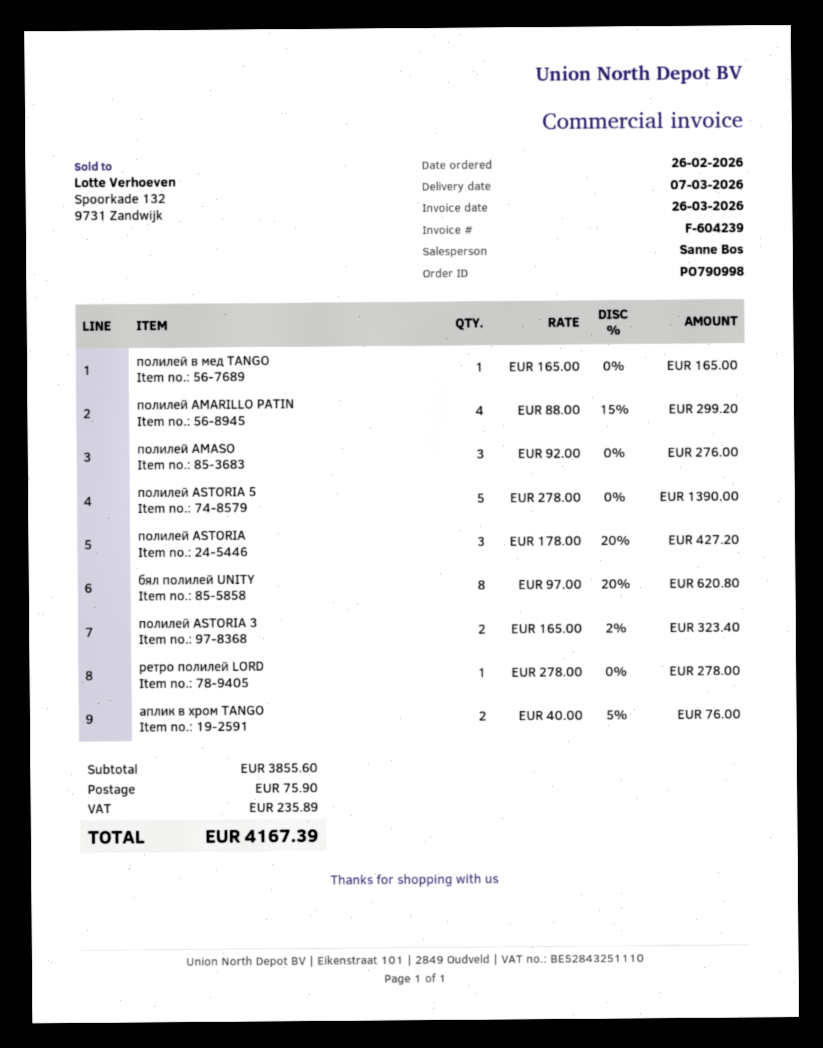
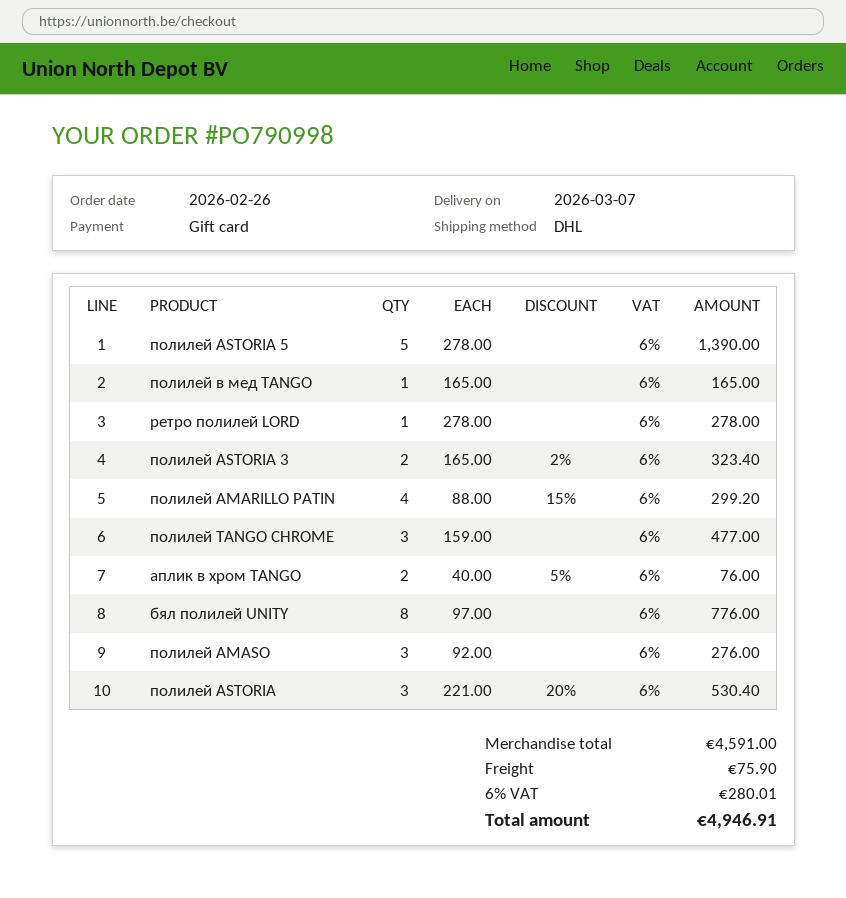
полилей ASTORIA: 3 x 178.00 - 20% = 427.20 -> 3 x 221.00 - 20% = 530.40
бял полилей UNITY: 8 x 97.00 - 20% = 620.80 -> 8 x 97.00 = 776.00
полилей TANGO CHROME: none -> 3 x 159.00 = 477.00
subtotal: 3855.60 -> 4591.00
tax: 235.89 -> 280.01
total: 4167.39 -> 4946.91

